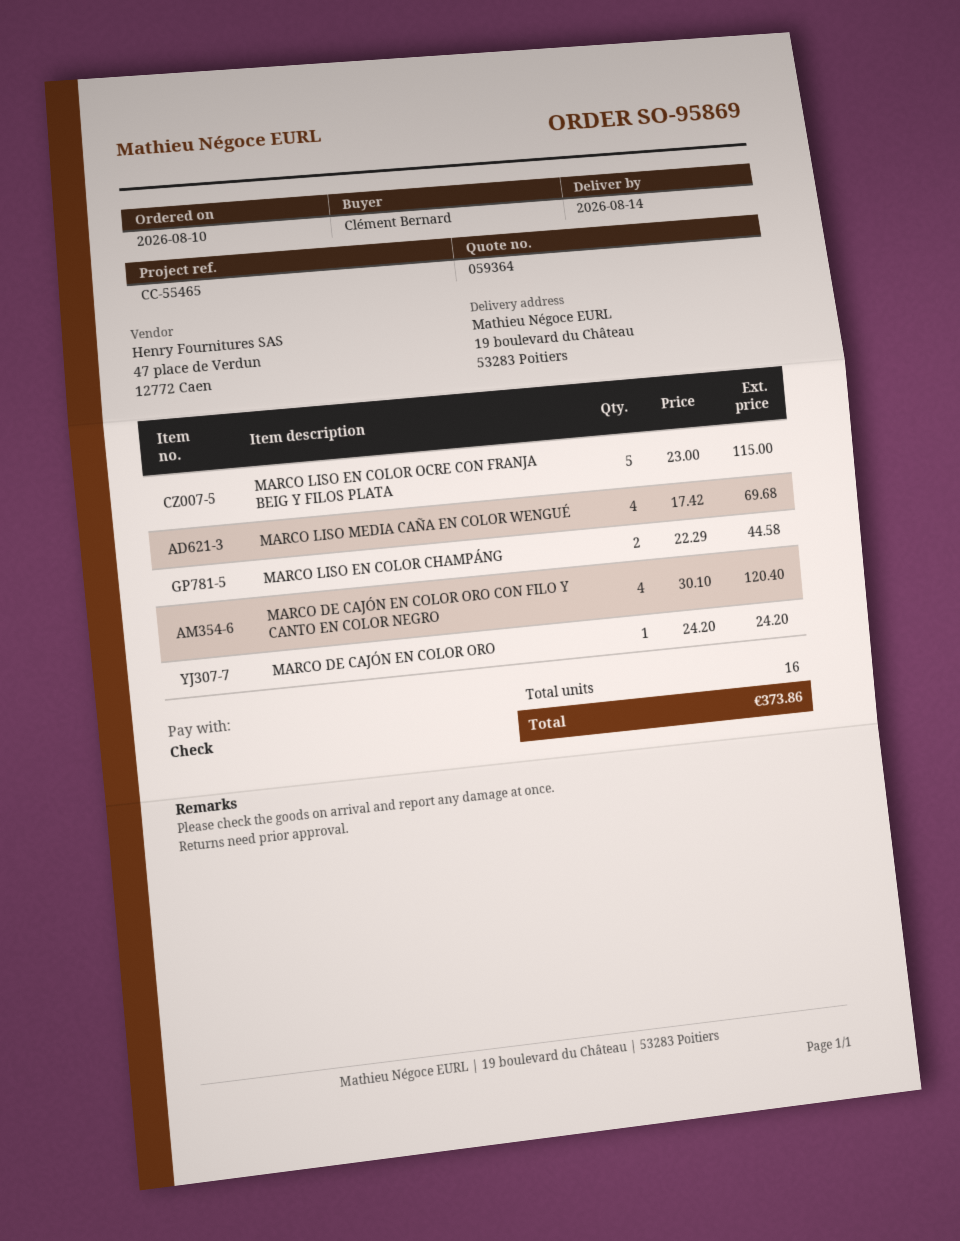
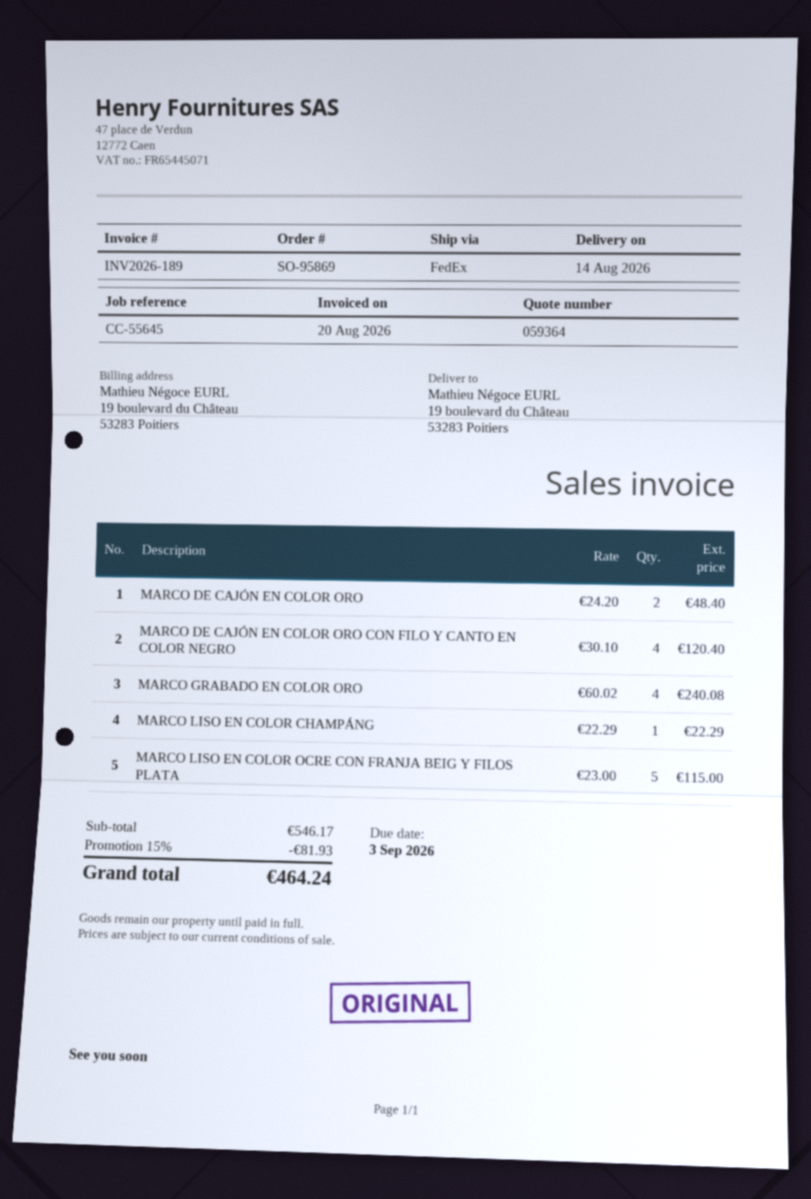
reference: CC-55465 -> CC-55645
MARCO LISO MEDIA CAÑA EN COLOR WENGUÉ: 4 x 17.42 = 69.68 -> none
MARCO LISO EN COLOR CHAMPÁNG: 2 x 22.29 = 44.58 -> 1 x 22.29 = 22.29
MARCO DE CAJÓN EN COLOR ORO: 1 x 24.20 = 24.20 -> 2 x 24.20 = 48.40
MARCO GRABADO EN COLOR ORO: none -> 4 x 60.02 = 240.08
discount: none -> 15% = 81.93
total: 373.86 -> 464.24

